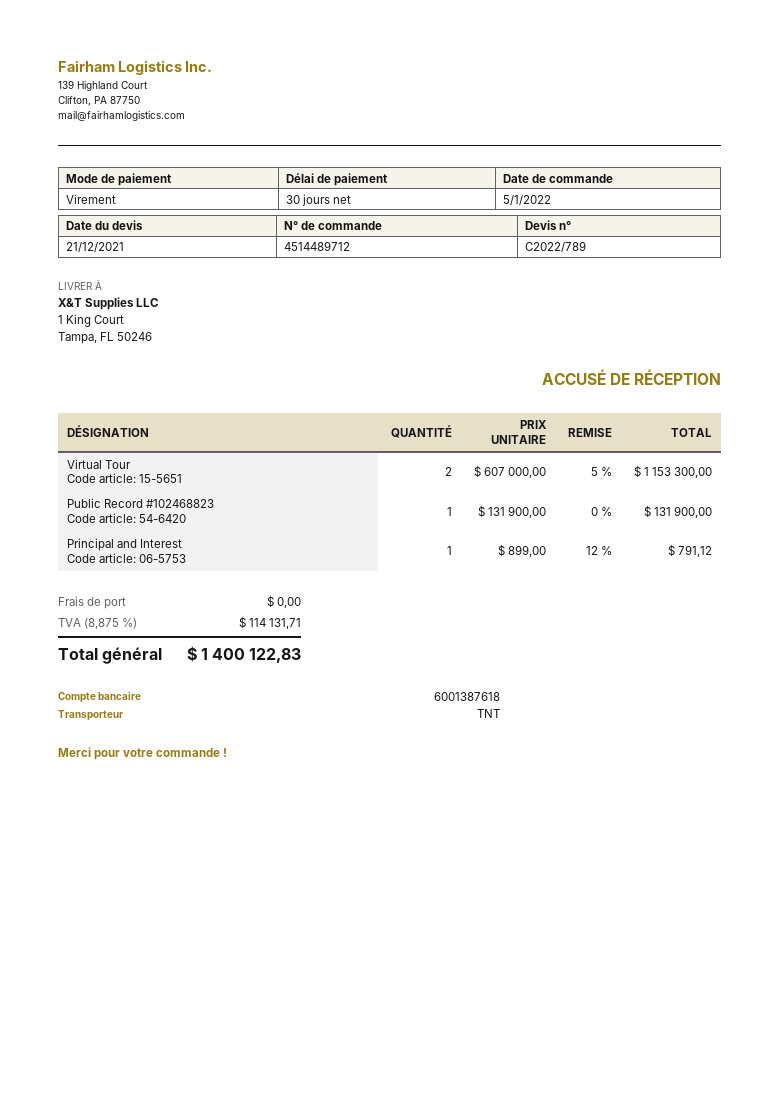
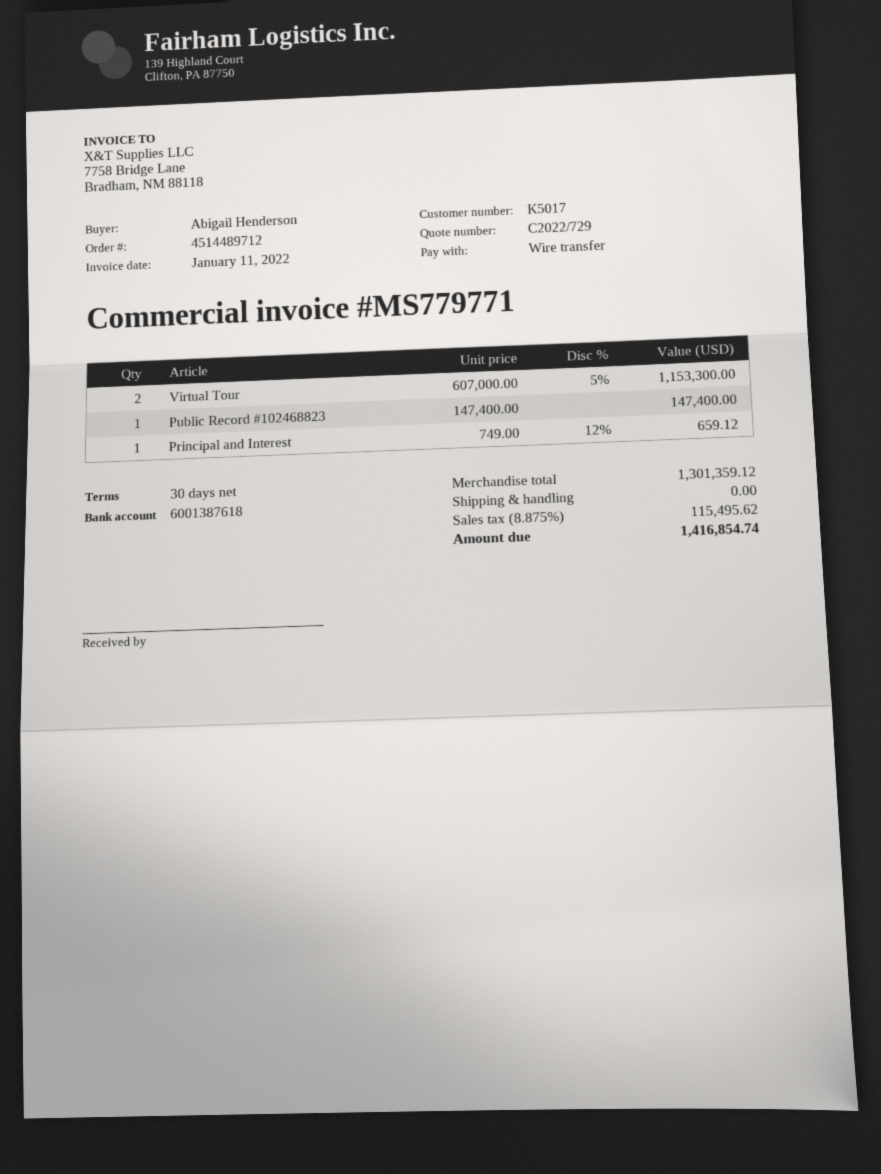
quote number: C2022/789 -> C2022/729
Public Record #102468823: 1 x 131900.00 = 131900.00 -> 1 x 147400.00 = 147400.00
Principal and Interest: 1 x 899.00 - 12% = 791.12 -> 1 x 749.00 - 12% = 659.12
tax: 8.875% = 114131.71 -> 8.875% = 115495.62
total: 1400122.83 -> 1416854.74

